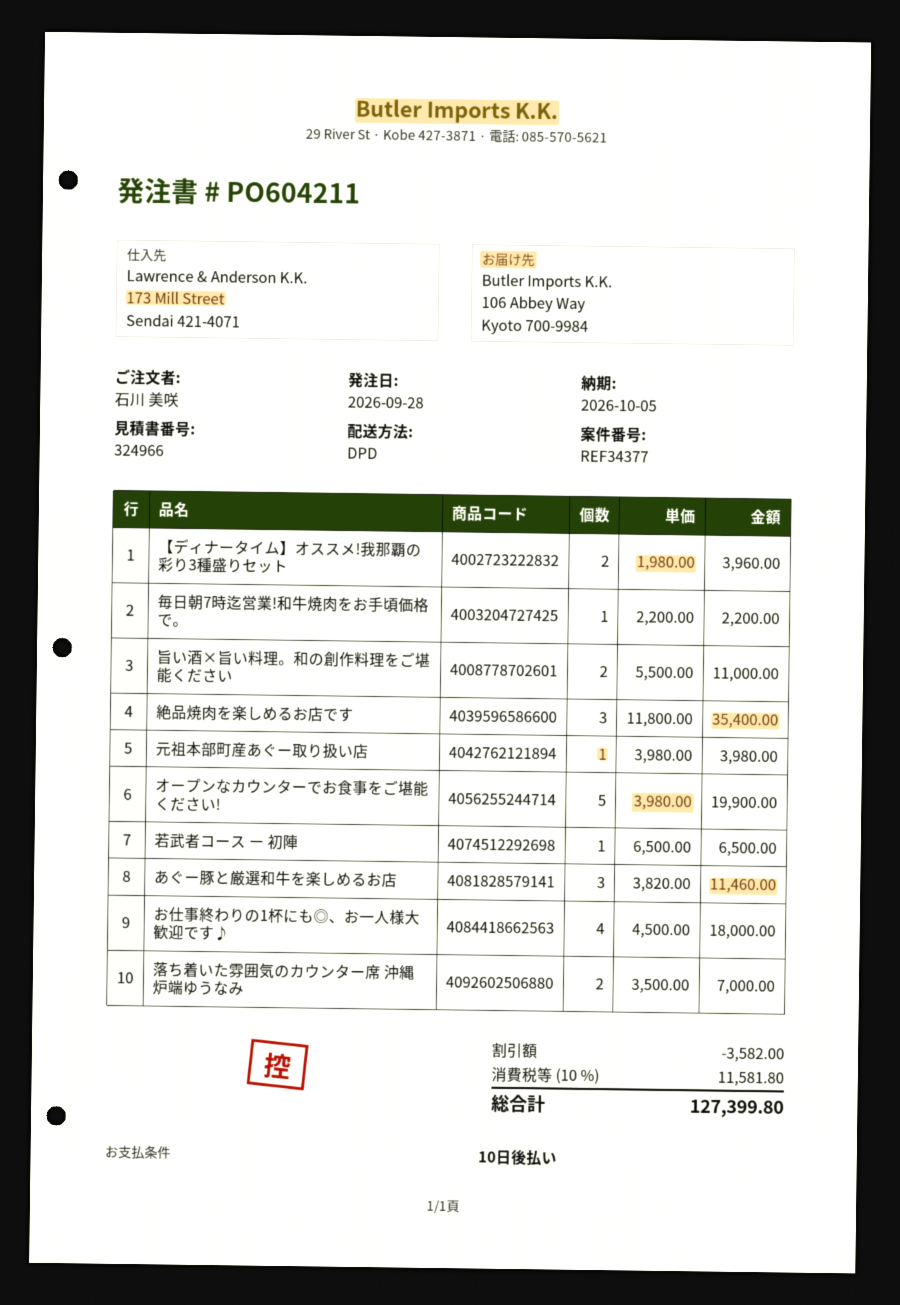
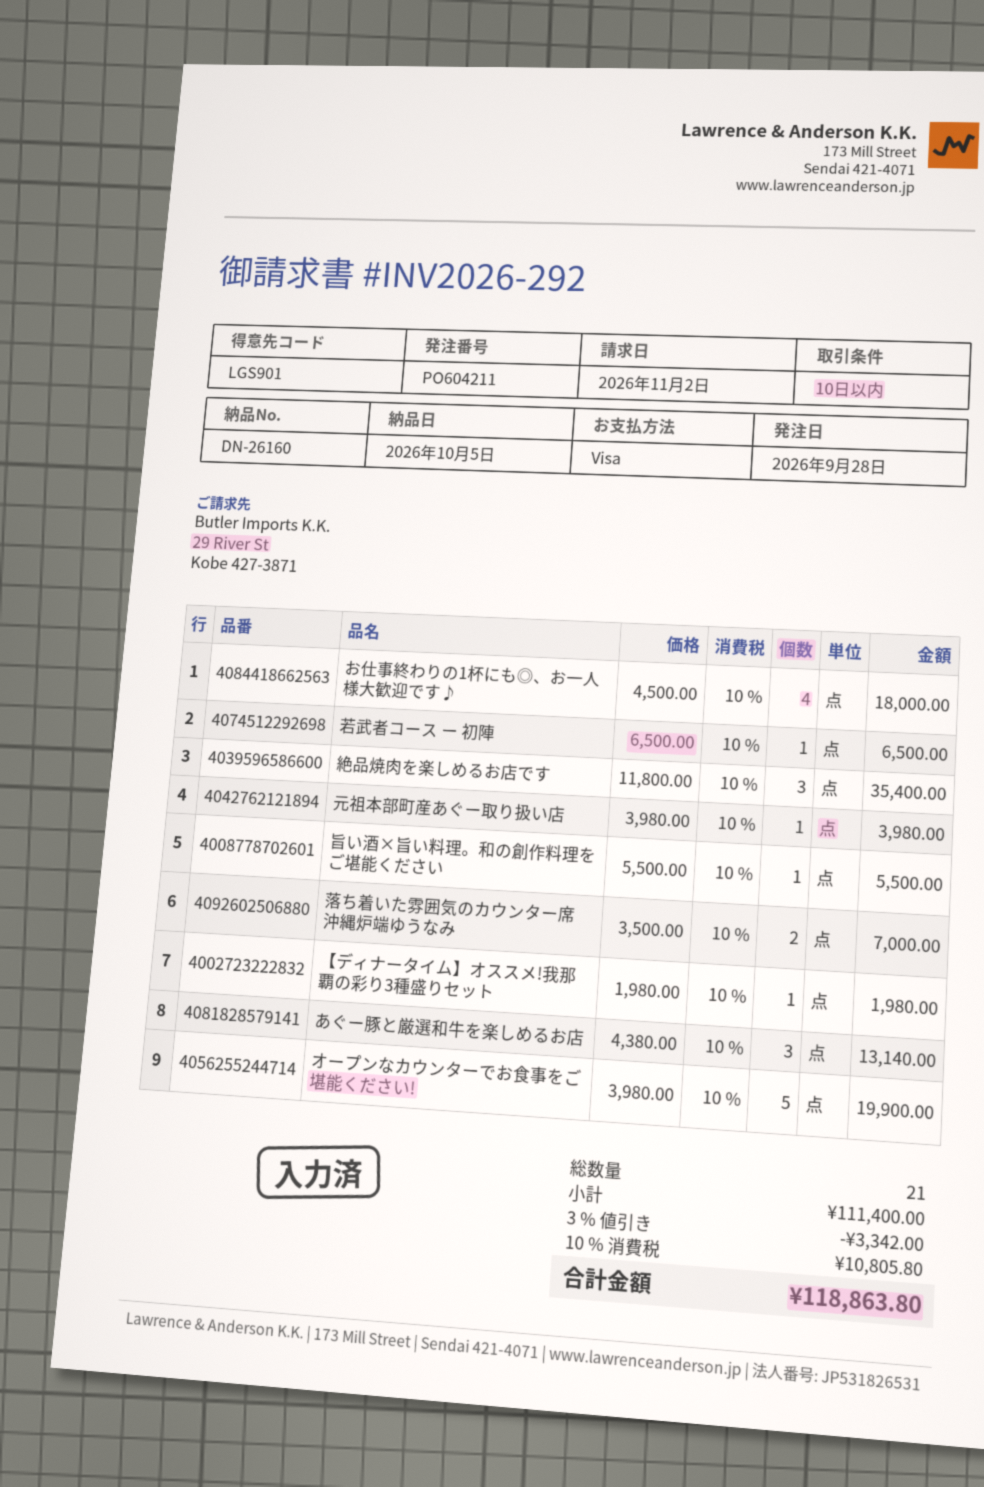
【ディナータイム】オススメ!我那覇の彩り3種盛りセット: 2 x 1980.00 = 3960.00 -> 1 x 1980.00 = 1980.00
毎日朝7時迄営業!和牛焼肉をお手頃価格で。: 1 x 2200.00 = 2200.00 -> none
旨い酒×旨い料理。和の創作料理をご堪能ください: 2 x 5500.00 = 11000.00 -> 1 x 5500.00 = 5500.00
あぐー豚と厳選和牛を楽しめるお店: 3 x 3820.00 = 11460.00 -> 3 x 4380.00 = 13140.00
discount: 3582.00 -> 3342.00
tax: 10% = 11581.80 -> 10% = 10805.80
total: 127399.80 -> 118863.80

